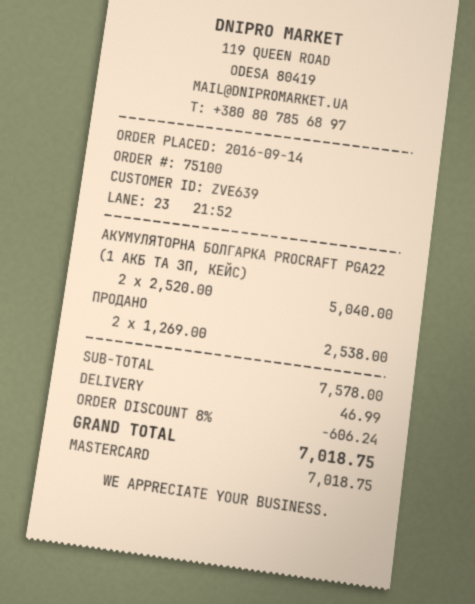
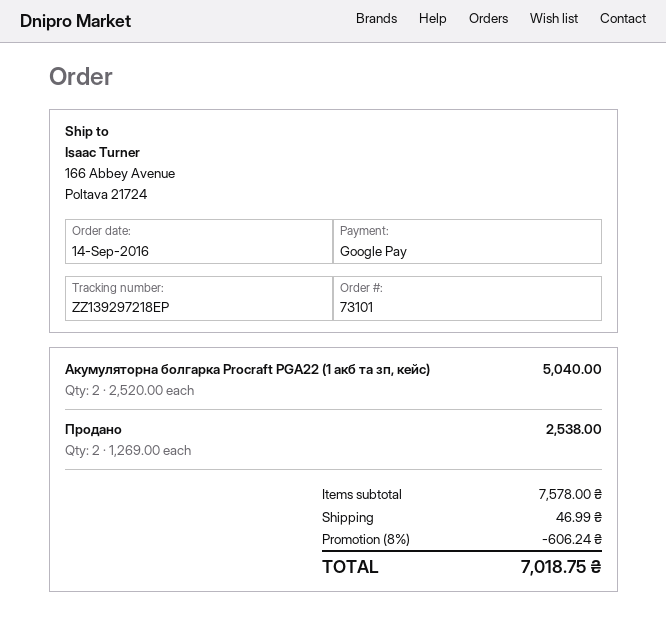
order number: 75100 -> 73101
payment method: Mastercard -> Google Pay

